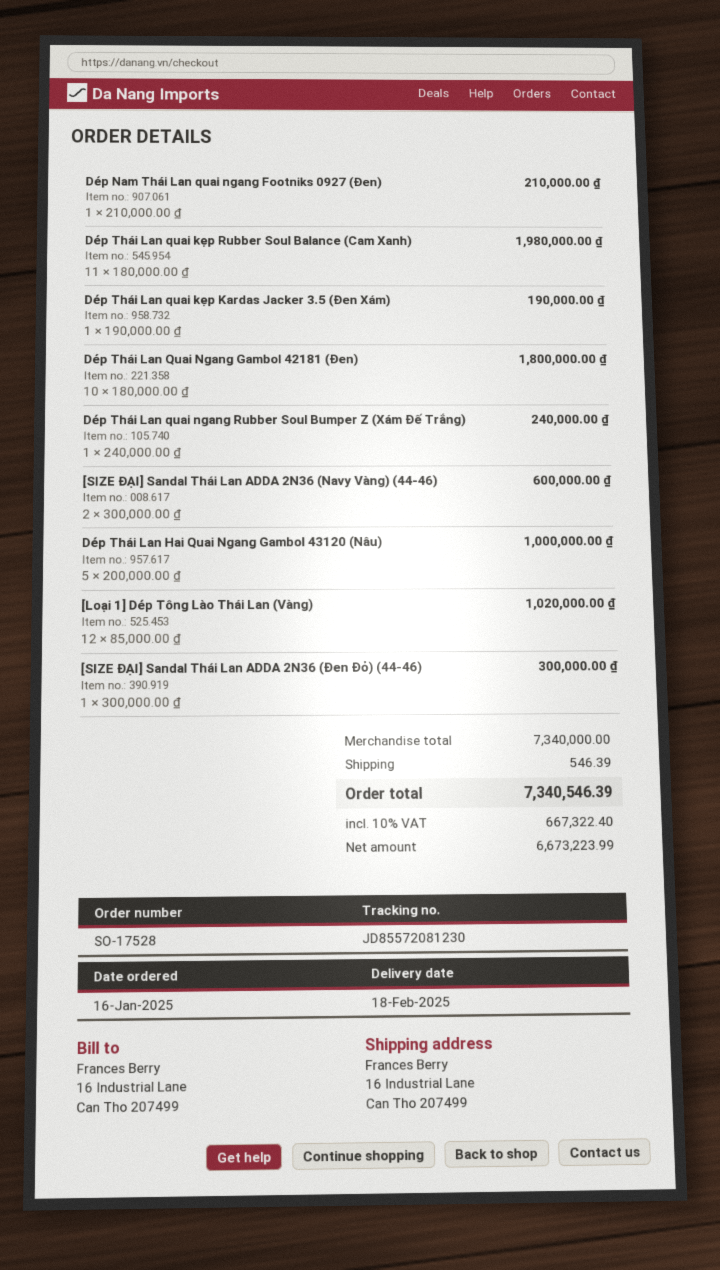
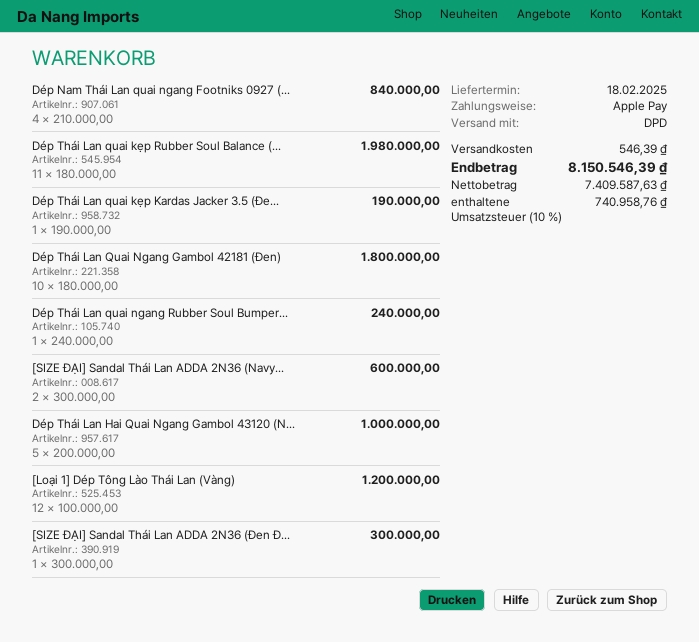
Dép Nam Thái Lan quai ngang Footniks 0927 (Đen): 1 x 210000.00 = 210000.00 -> 4 x 210000.00 = 840000.00
[Loại 1] Dép Tông Lào Thái Lan (Vàng): 12 x 85000.00 = 1020000.00 -> 12 x 100000.00 = 1200000.00
net: 6673223.99 -> 7409587.63
tax: 10% = 667322.40 -> 10% = 740958.76
total: 7340546.39 -> 8150546.39

